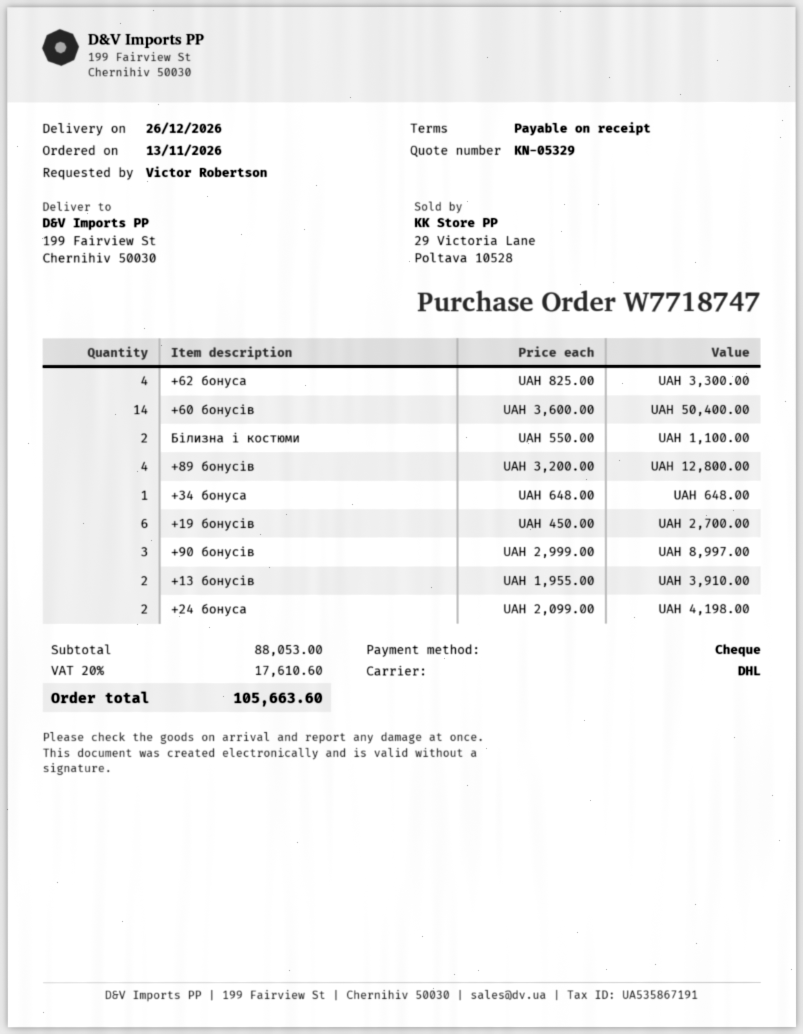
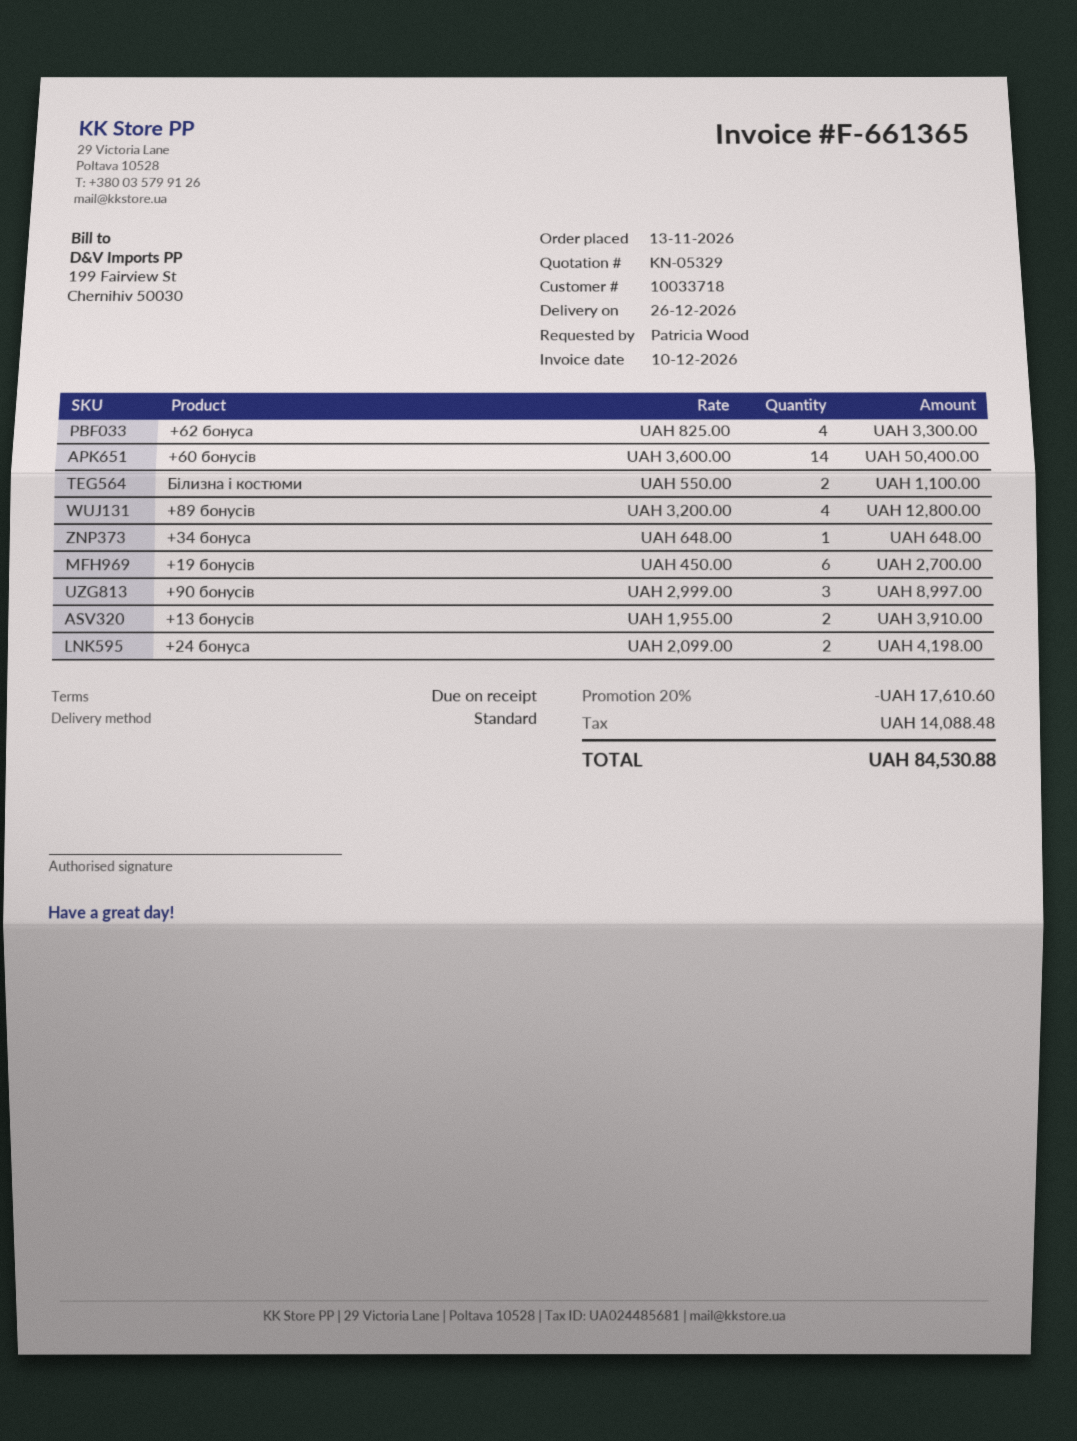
ordered by: Victor Robertson -> Patricia Wood
shipping method: DHL -> standard
discount: none -> 20% = 17610.60
tax: 17610.60 -> 14088.48
total: 105663.60 -> 84530.88

